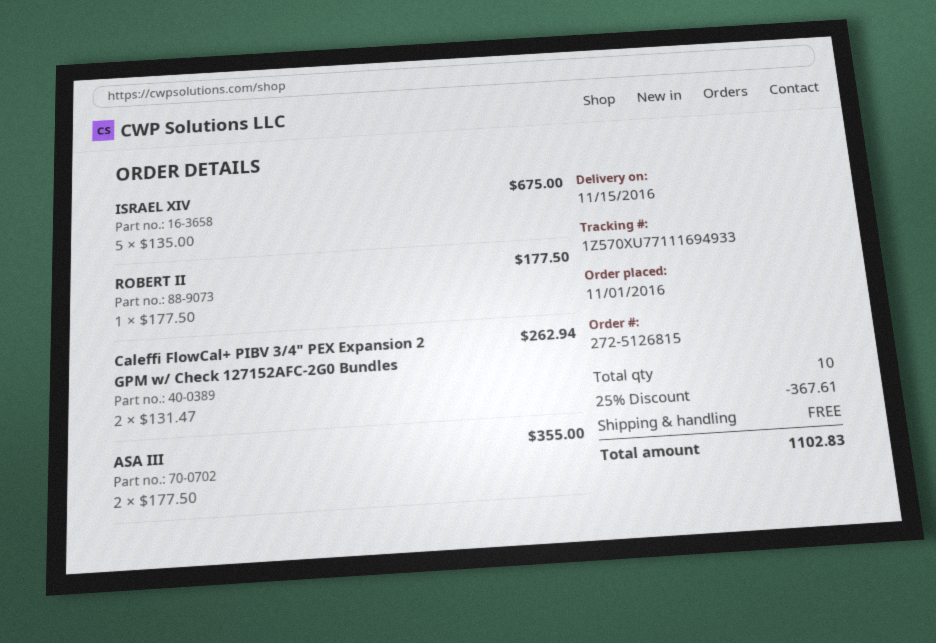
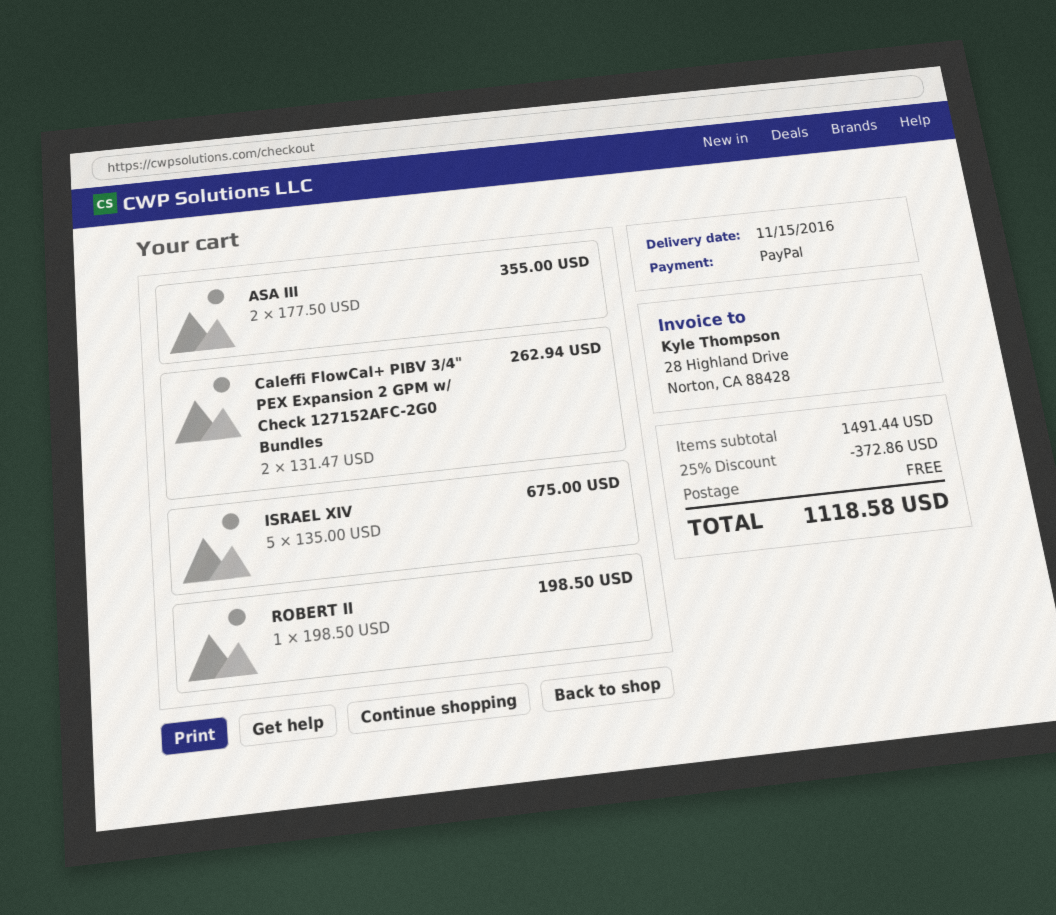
ROBERT II: 1 x 177.50 = 177.50 -> 1 x 198.50 = 198.50
discount: 25% = 367.61 -> 25% = 372.86
total: 1102.83 -> 1118.58

